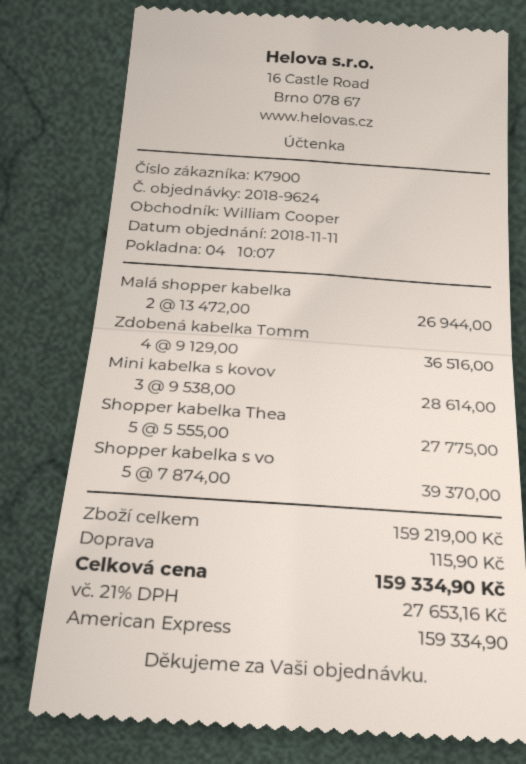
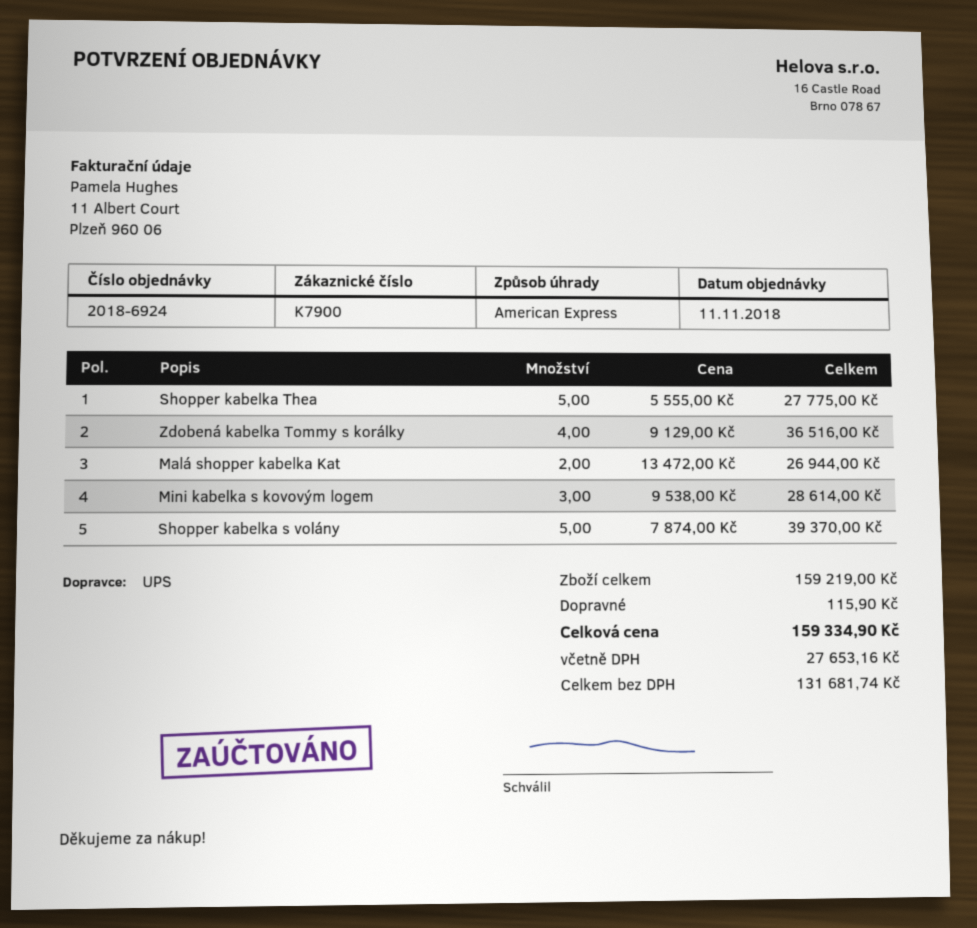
order number: 2018-9624 -> 2018-6924

